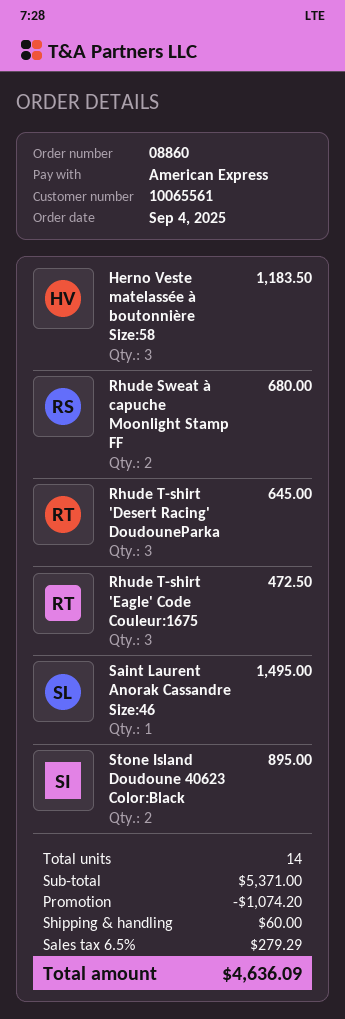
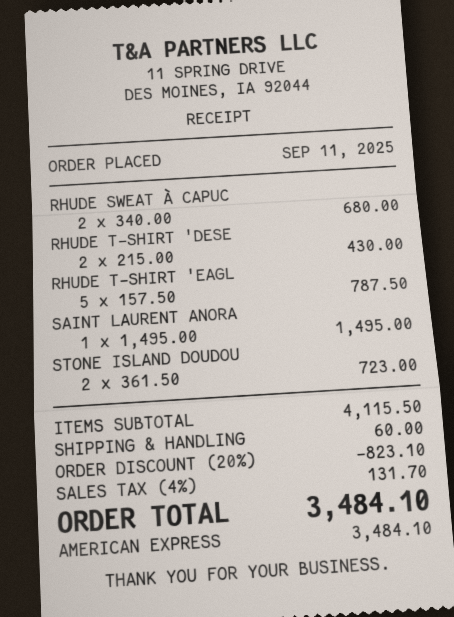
order date: 2025-09-04 -> 2025-09-11
Herno Veste matelassée à boutonnière Size:58: 3 for 1183.50 -> none
Rhude T-shirt 'Desert Racing' DoudouneParka: 3 for 645.00 -> 2 for 430.00
Rhude T-shirt 'Eagle' Code Couleur:1675: 3 for 472.50 -> 5 for 787.50
Stone Island Doudoune 40623 Color:Black: 2 for 895.00 -> 2 for 723.00
subtotal: 5371.00 -> 4115.50
discount: 1074.20 -> 823.10
tax: 6.5% = 279.29 -> 4% = 131.70
total: 4636.09 -> 3484.10

